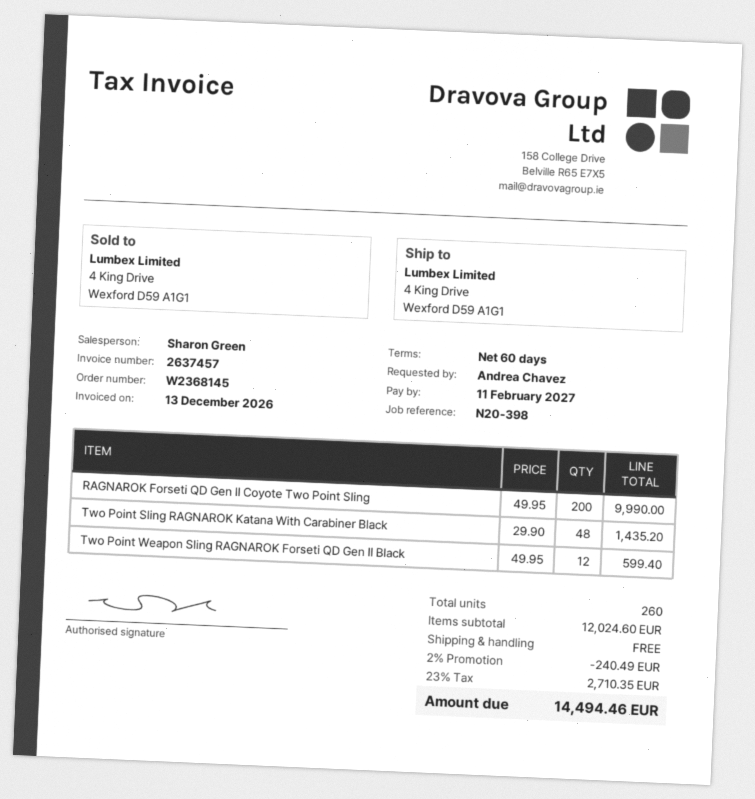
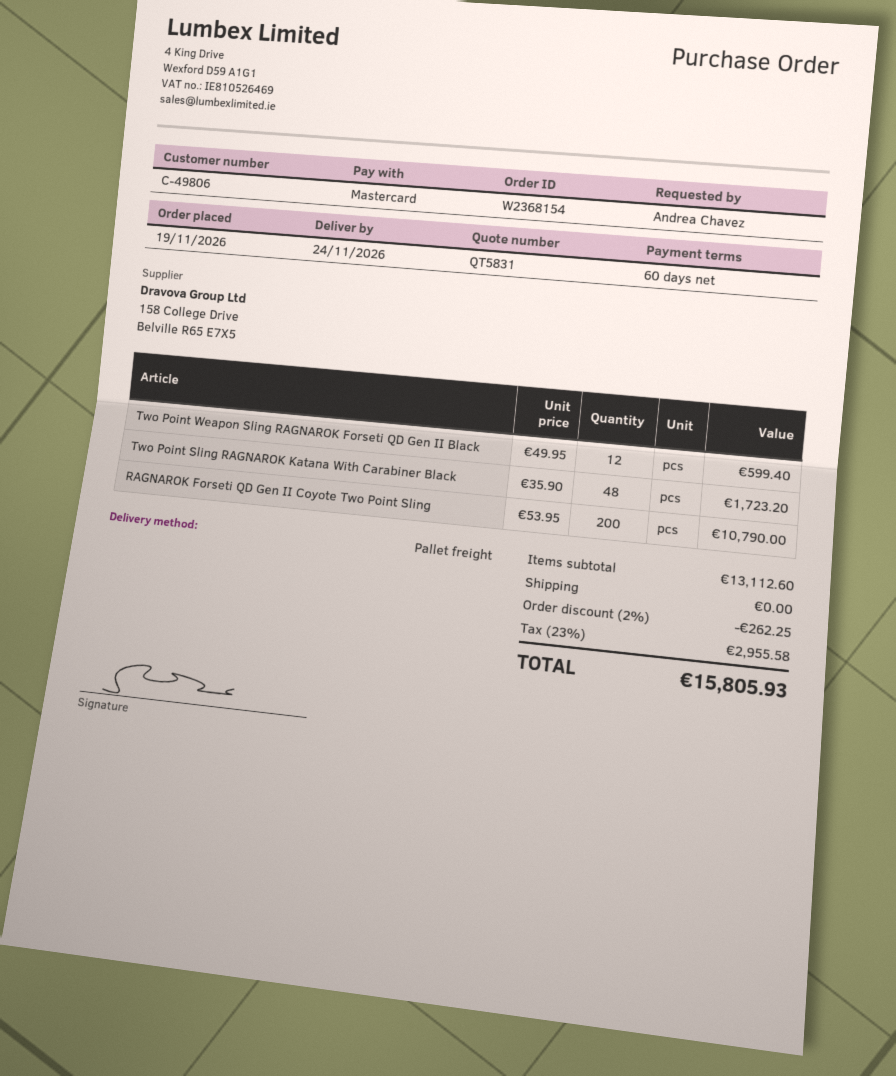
order number: W2368145 -> W2368154
RAGNAROK Forseti QD Gen II Coyote Two Point Sling: 200 x 49.95 = 9990.00 -> 200 x 53.95 = 10790.00
Two Point Sling RAGNAROK Katana With Carabiner Black: 48 x 29.90 = 1435.20 -> 48 x 35.90 = 1723.20
subtotal: 12024.60 -> 13112.60
discount: 2% = 240.49 -> 2% = 262.25
tax: 23% = 2710.35 -> 23% = 2955.58
total: 14494.46 -> 15805.93

